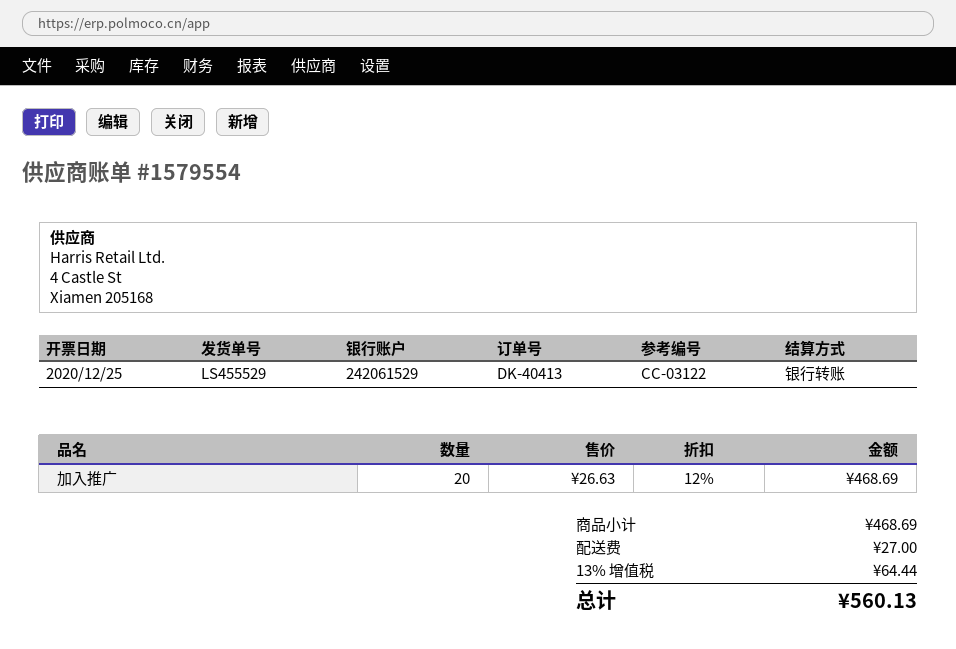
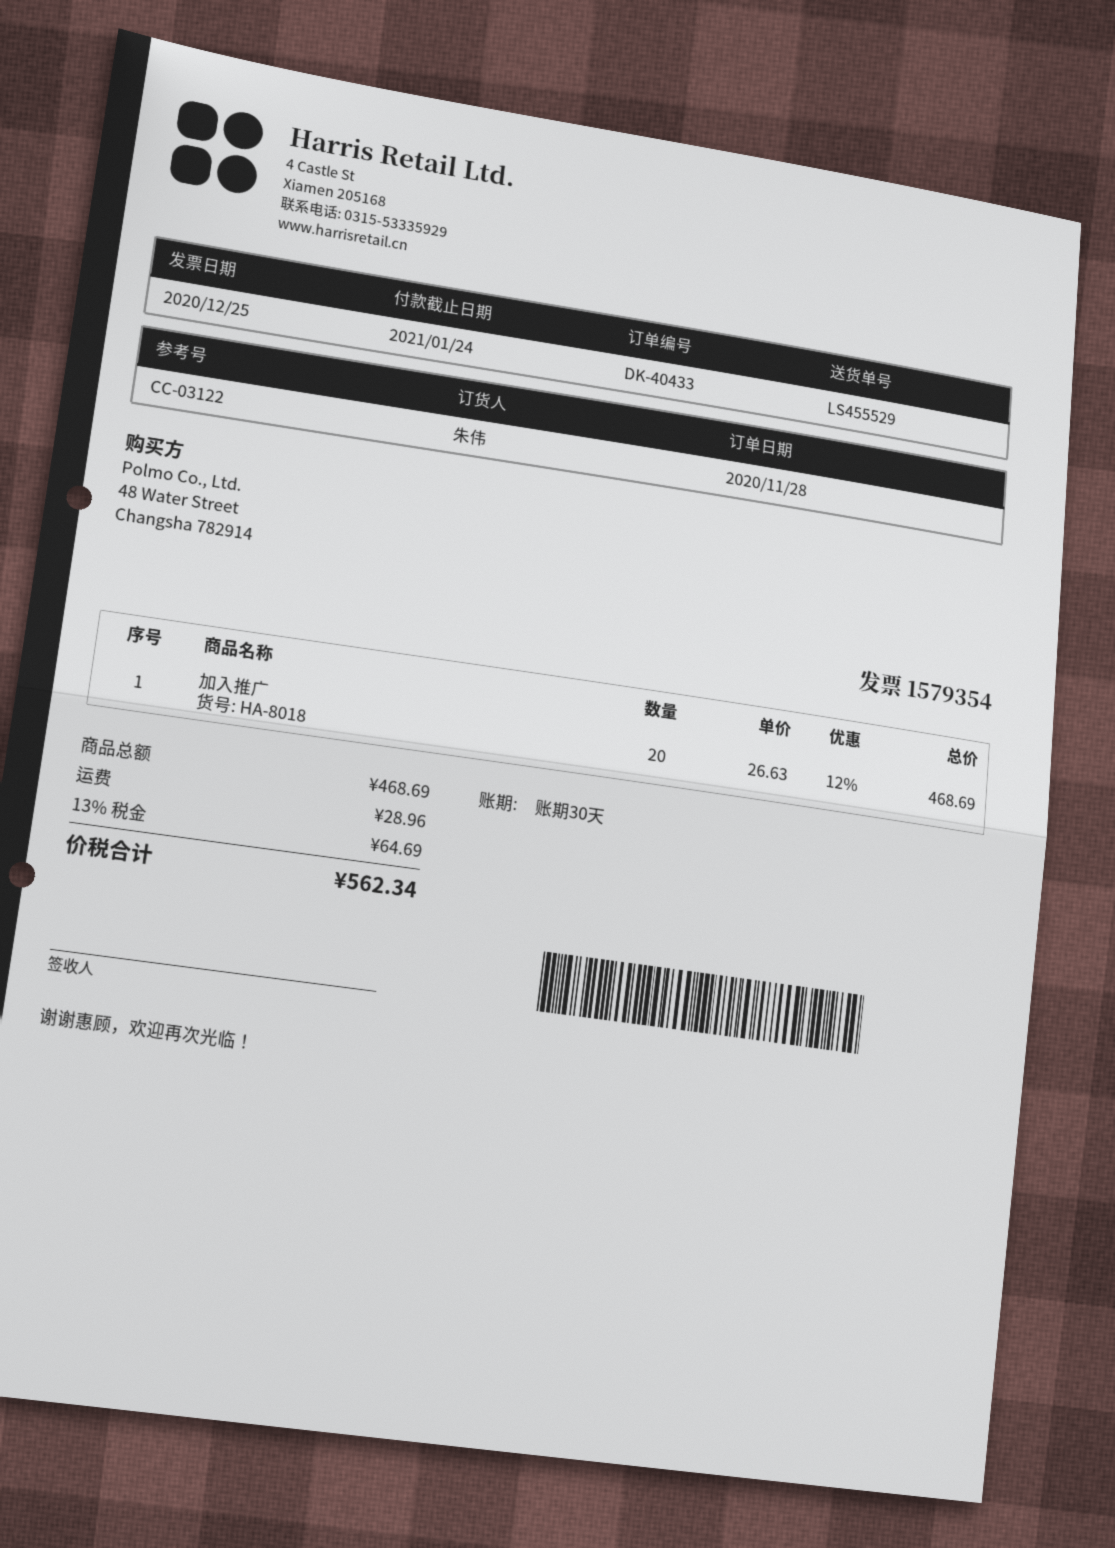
order number: DK-40413 -> DK-40433
invoice number: 1579554 -> 1579354
shipping: 27.00 -> 28.96
tax: 13% = 64.44 -> 13% = 64.69
total: 560.13 -> 562.34

